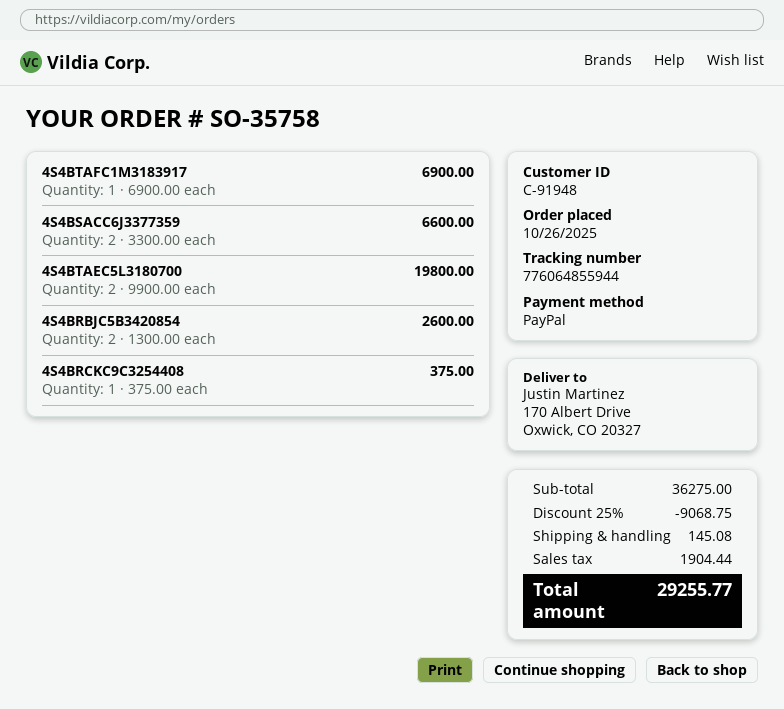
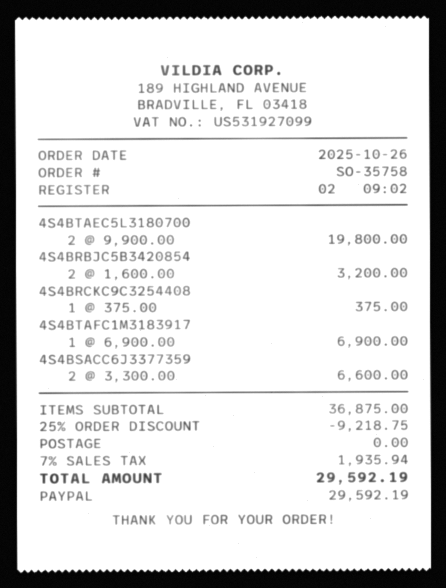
4S4BRBJC5B3420854: 2 x 1300.00 = 2600.00 -> 2 x 1600.00 = 3200.00
subtotal: 36275.00 -> 36875.00
discount: 25% = 9068.75 -> 25% = 9218.75
shipping: 145.08 -> 0.00
tax: 1904.44 -> 1935.94
total: 29255.77 -> 29592.19

